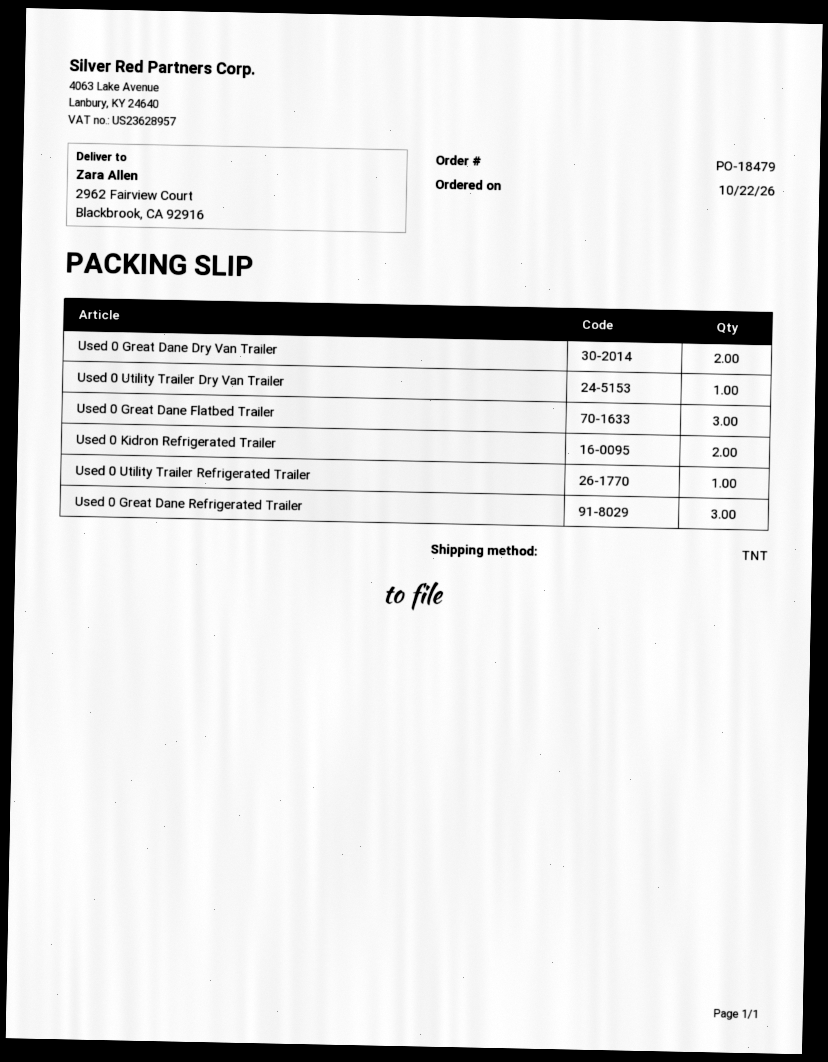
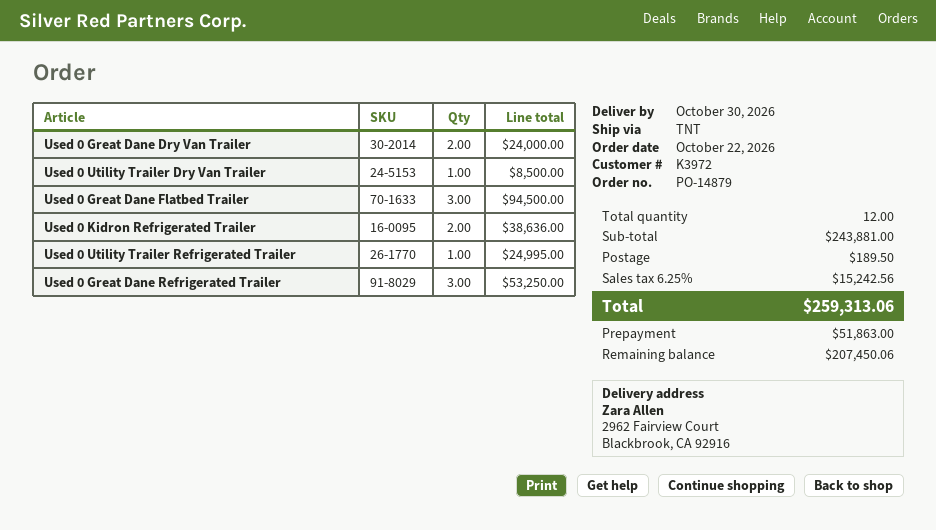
order number: PO-18479 -> PO-14879

